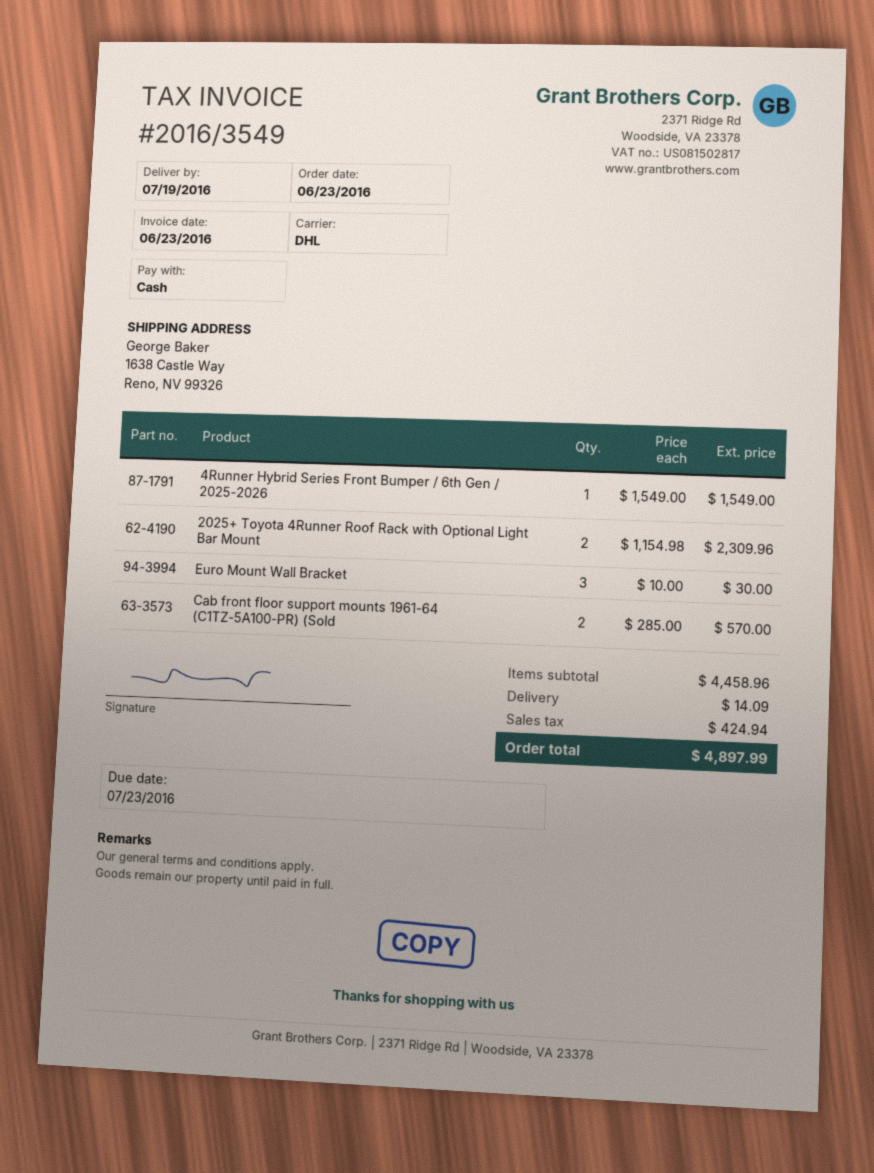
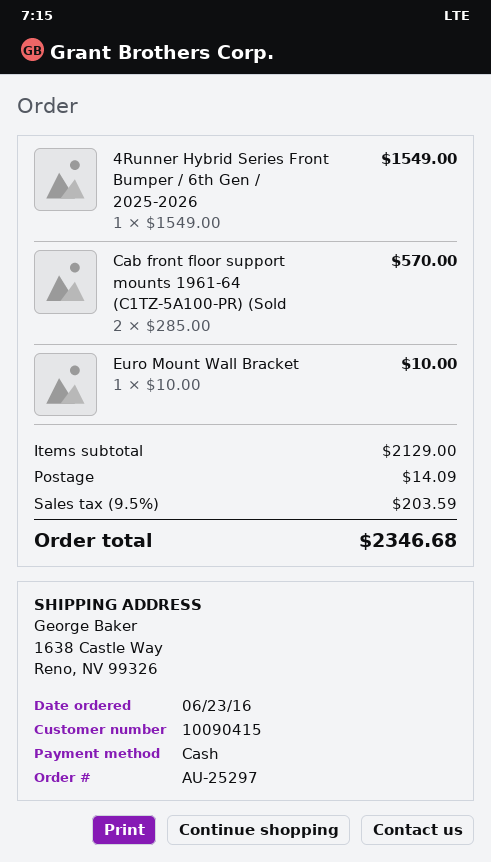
2025+ Toyota 4Runner Roof Rack with Optional Light Bar Mount: 2 x 1154.98 = 2309.96 -> none
Euro Mount Wall Bracket: 3 x 10.00 = 30.00 -> 1 x 10.00 = 10.00
subtotal: 4458.96 -> 2129.00
tax: 424.94 -> 203.59
total: 4897.99 -> 2346.68

